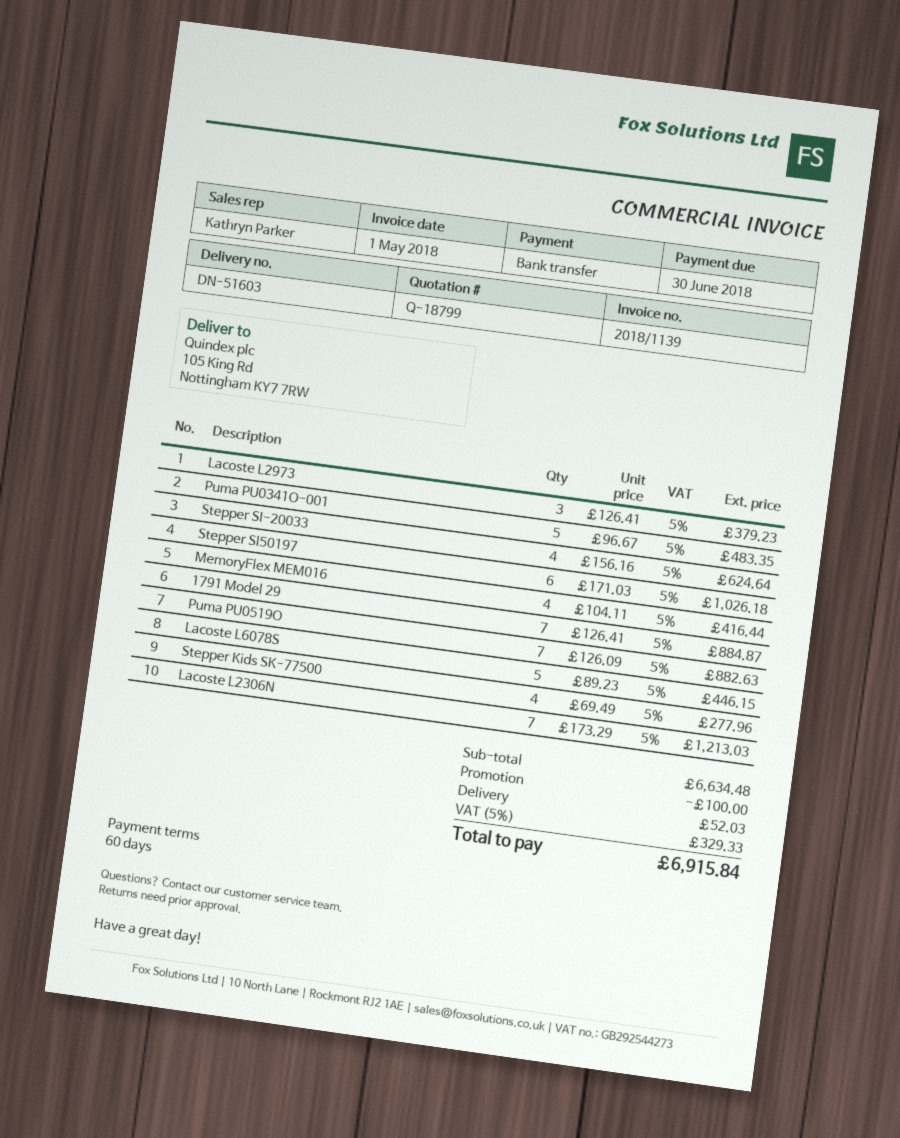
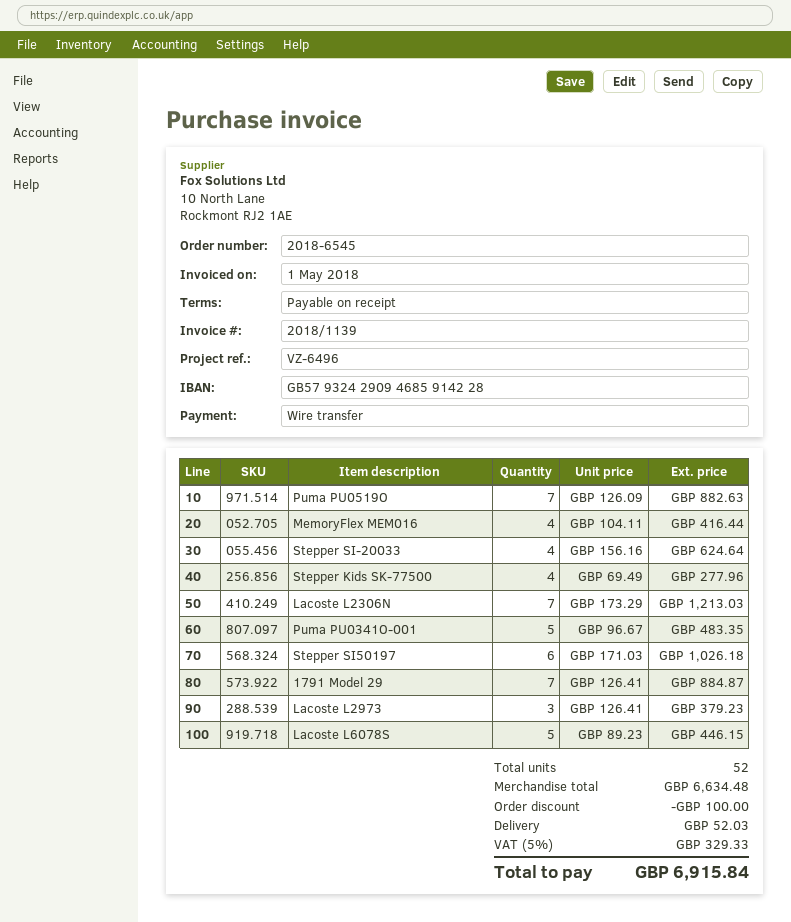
payment terms: 60 days -> on receipt

